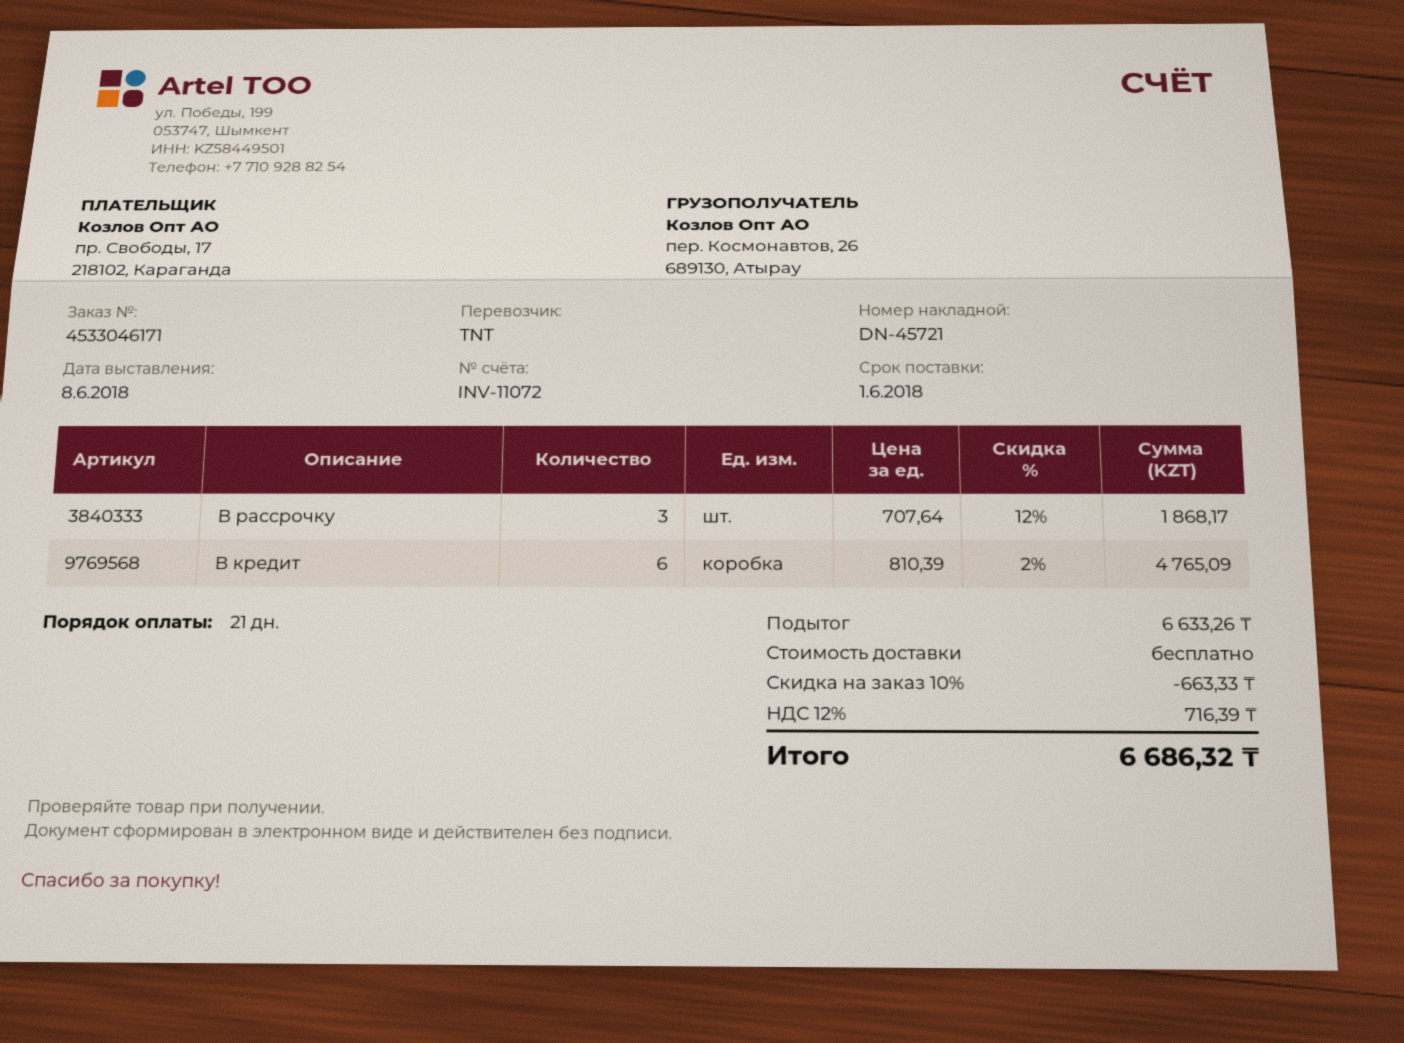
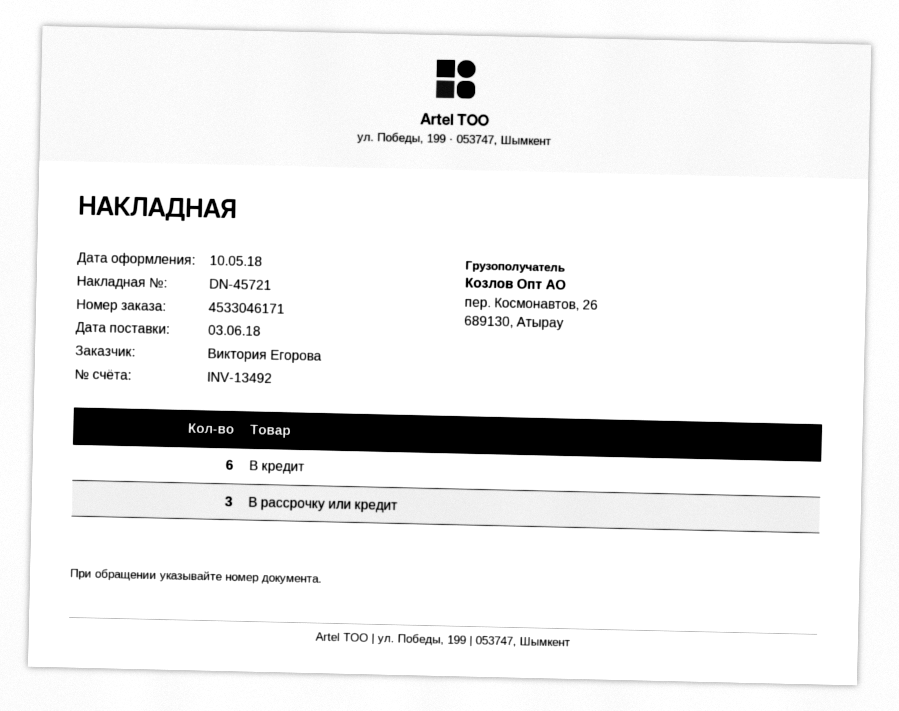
delivery date: 2018-06-01 -> 2018-06-03
invoice number: INV-11072 -> INV-13492
В рассрочку: 3 -> none
В рассрочку или кредит: none -> 3

